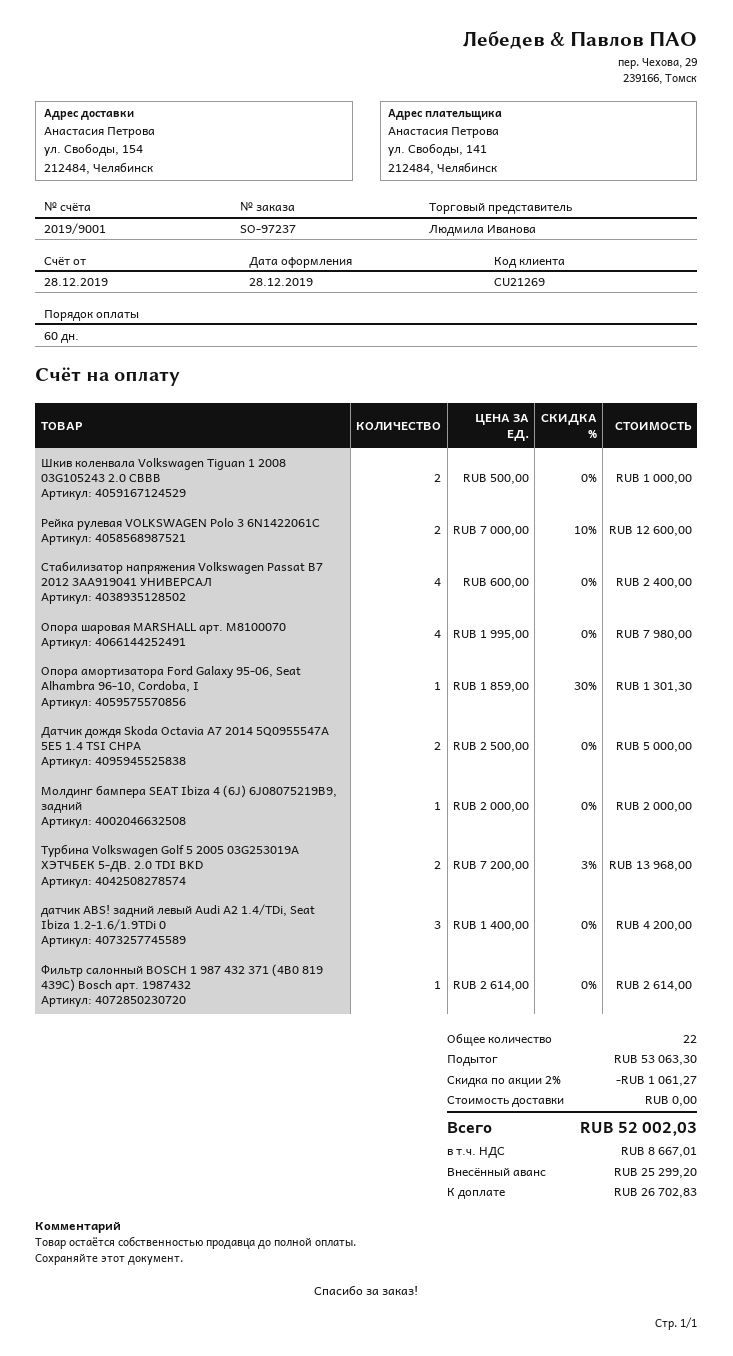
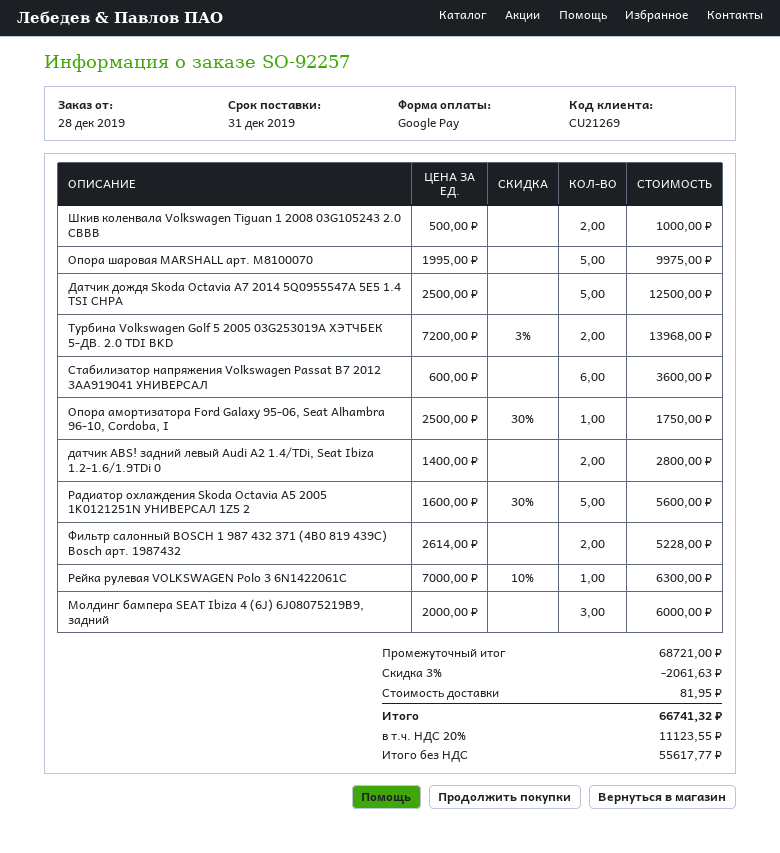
order number: SO-97237 -> SO-92257
Рейка рулевая VOLKSWAGEN Polo 3 6N1422061C: 2 x 7000.00 - 10% = 12600.00 -> 1 x 7000.00 - 10% = 6300.00
Стабилизатор напряжения Volkswagen Passat B7 2012 3AA919041 УНИВЕРСАЛ: 4 x 600.00 = 2400.00 -> 6 x 600.00 = 3600.00
Опора шаровая MARSHALL арт. M8100070: 4 x 1995.00 = 7980.00 -> 5 x 1995.00 = 9975.00
Опора амортизатора Ford Galaxy 95-06, Seat Alhambra 96-10, Cordoba, I: 1 x 1859.00 - 30% = 1301.30 -> 1 x 2500.00 - 30% = 1750.00
Датчик дождя Skoda Octavia A7 2014 5Q0955547A 5E5 1.4 TSI CHPA: 2 x 2500.00 = 5000.00 -> 5 x 2500.00 = 12500.00
Молдинг бампера SEAT Ibiza 4 (6J) 6J08075219B9, задний: 1 x 2000.00 = 2000.00 -> 3 x 2000.00 = 6000.00
датчик ABS! задний левый Audi A2 1.4/TDi, Seat Ibiza 1.2-1.6/1.9TDi 0: 3 x 1400.00 = 4200.00 -> 2 x 1400.00 = 2800.00
Фильтр салонный BOSCH 1 987 432 371 (4B0 819 439C) Bosch арт. 1987432: 1 x 2614.00 = 2614.00 -> 2 x 2614.00 = 5228.00
Радиатор охлаждения Skoda Octavia A5 2005 1K0121251N УНИВЕРСАЛ 1Z5 2: none -> 5 x 1600.00 - 30% = 5600.00
subtotal: 53063.30 -> 68721.00
discount: 2% = 1061.27 -> 3% = 2061.63
shipping: 0.00 -> 81.95
tax: 8667.01 -> 11123.55
total: 52002.03 -> 66741.32

